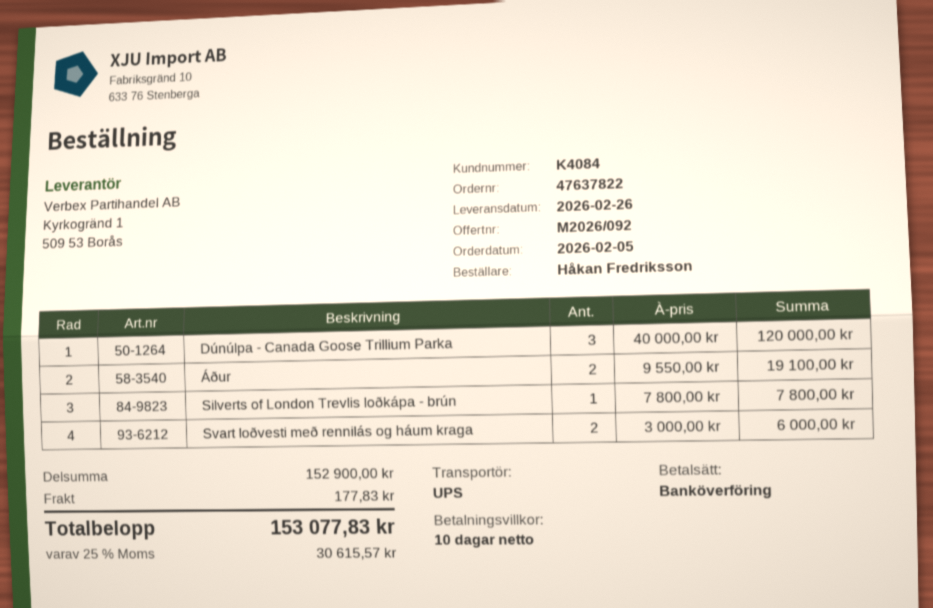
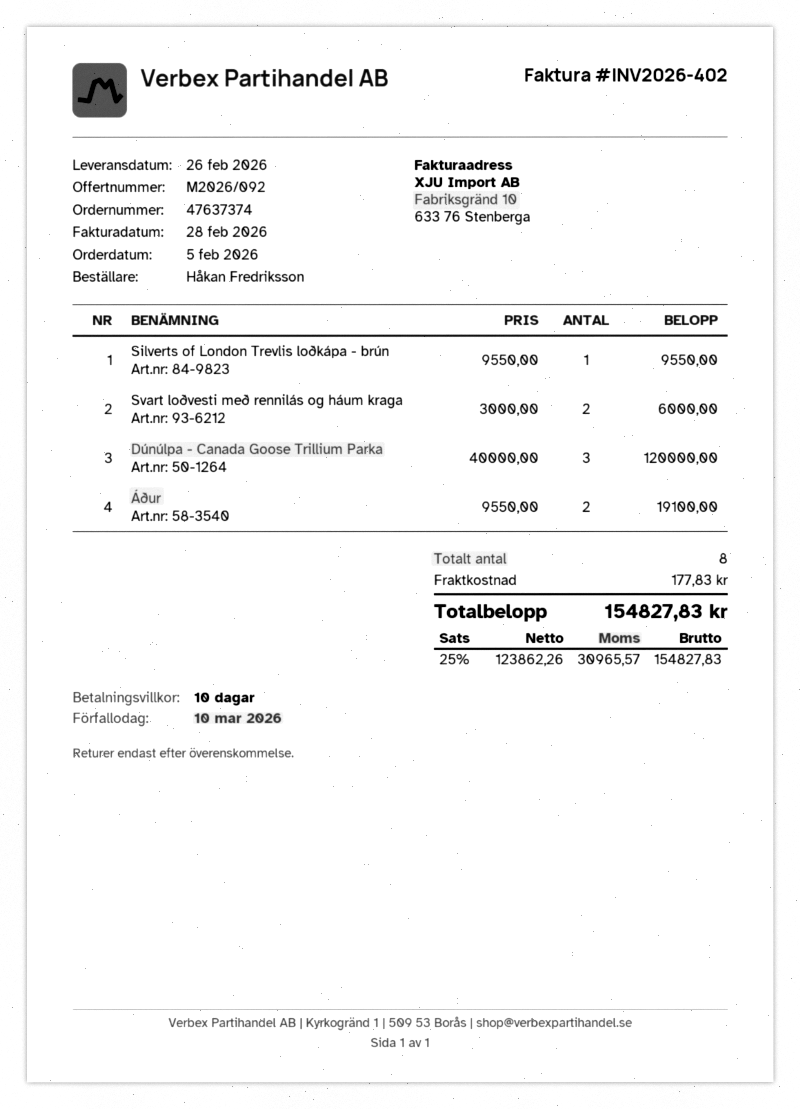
order number: 47637822 -> 47637374
Silverts of London Trevlis loðkápa - brún: 1 x 7800.00 = 7800.00 -> 1 x 9550.00 = 9550.00
tax: 25% = 30615.57 -> 25% = 30965.57
total: 153077.83 -> 154827.83

